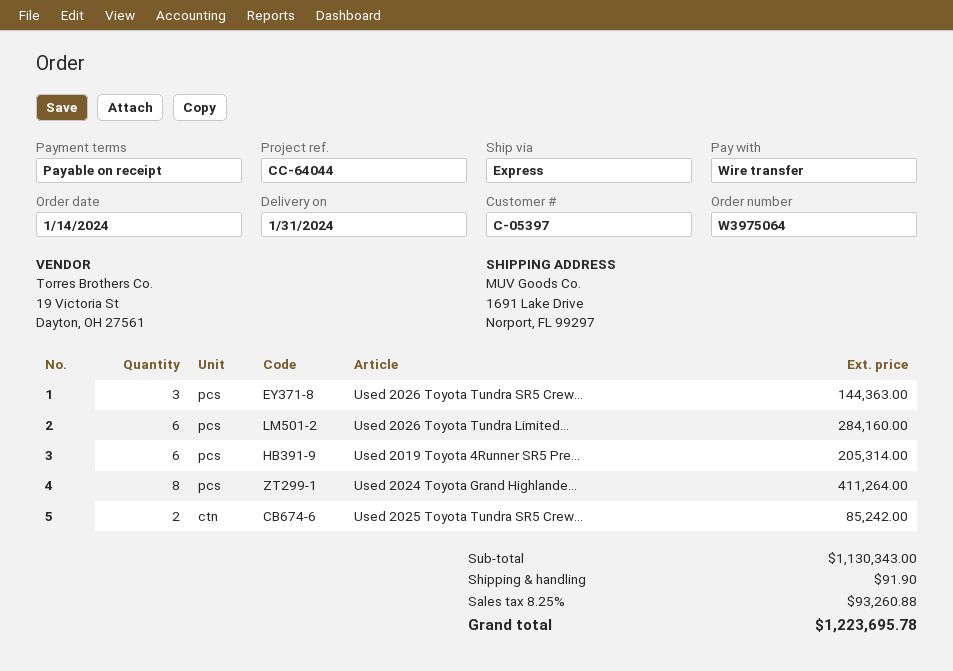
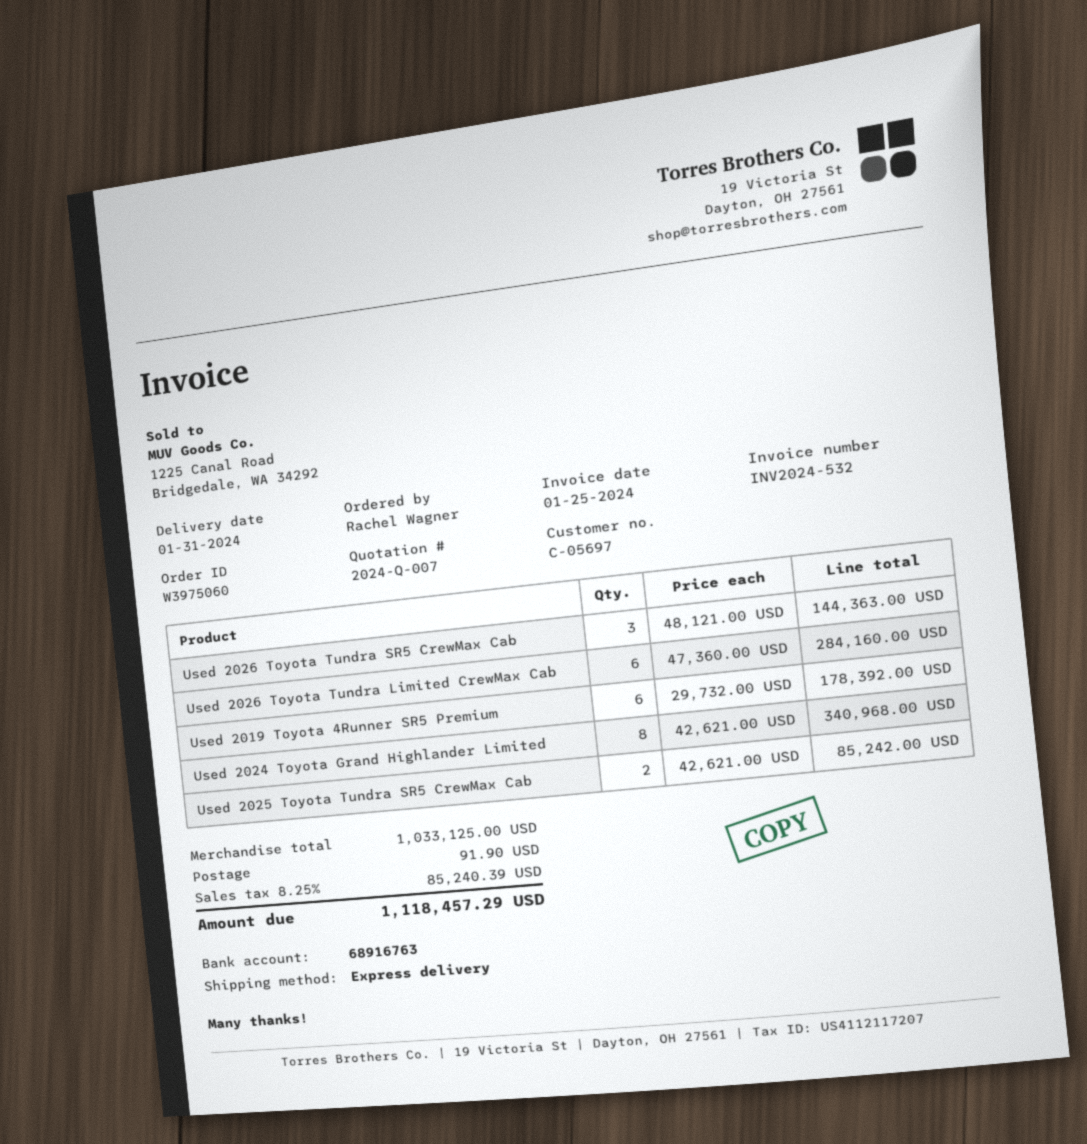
order number: W3975064 -> W3975060
customer number: C-05397 -> C-05697
Used 2019 Toyota 4Runner SR5 Pre...: 6 for 205314.00 -> 6 for 178392.00
Used 2024 Toyota Grand Highlande...: 8 for 411264.00 -> 8 for 340968.00
subtotal: 1130343.00 -> 1033125.00
tax: 8.25% = 93260.88 -> 8.25% = 85240.39
total: 1223695.78 -> 1118457.29

